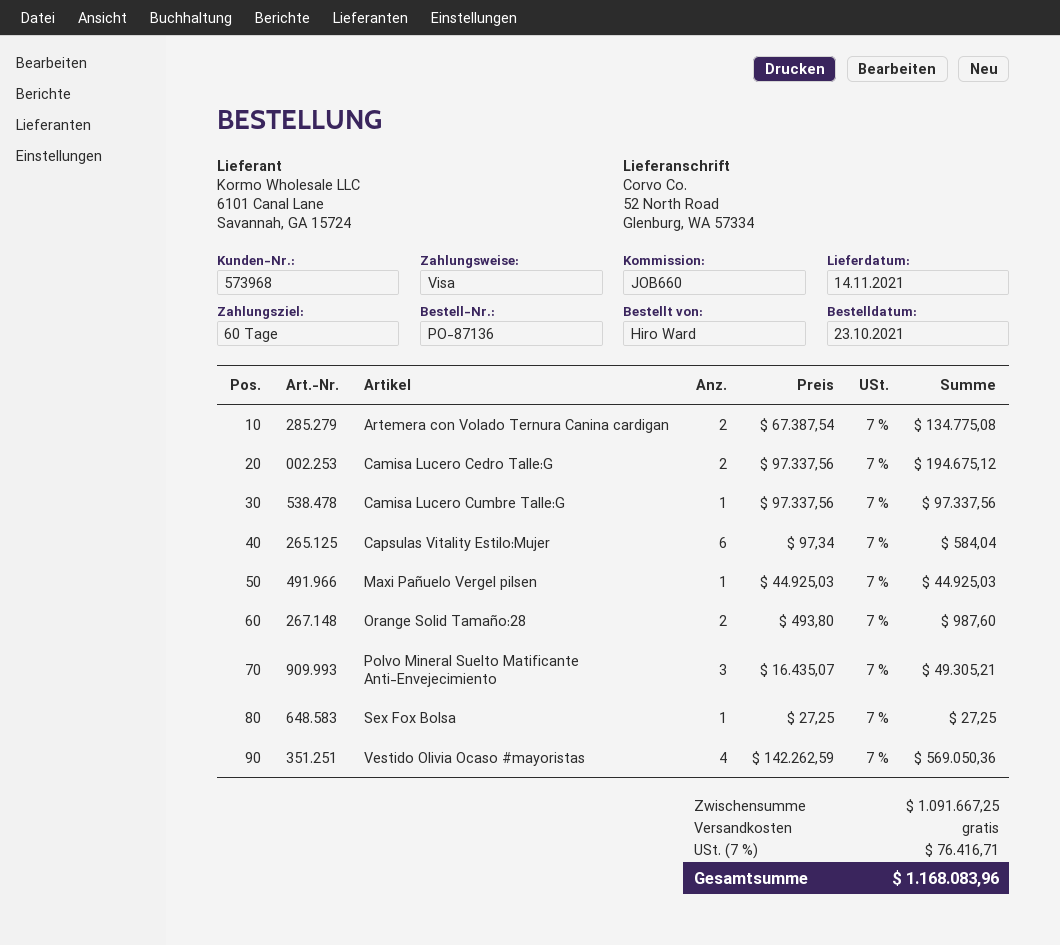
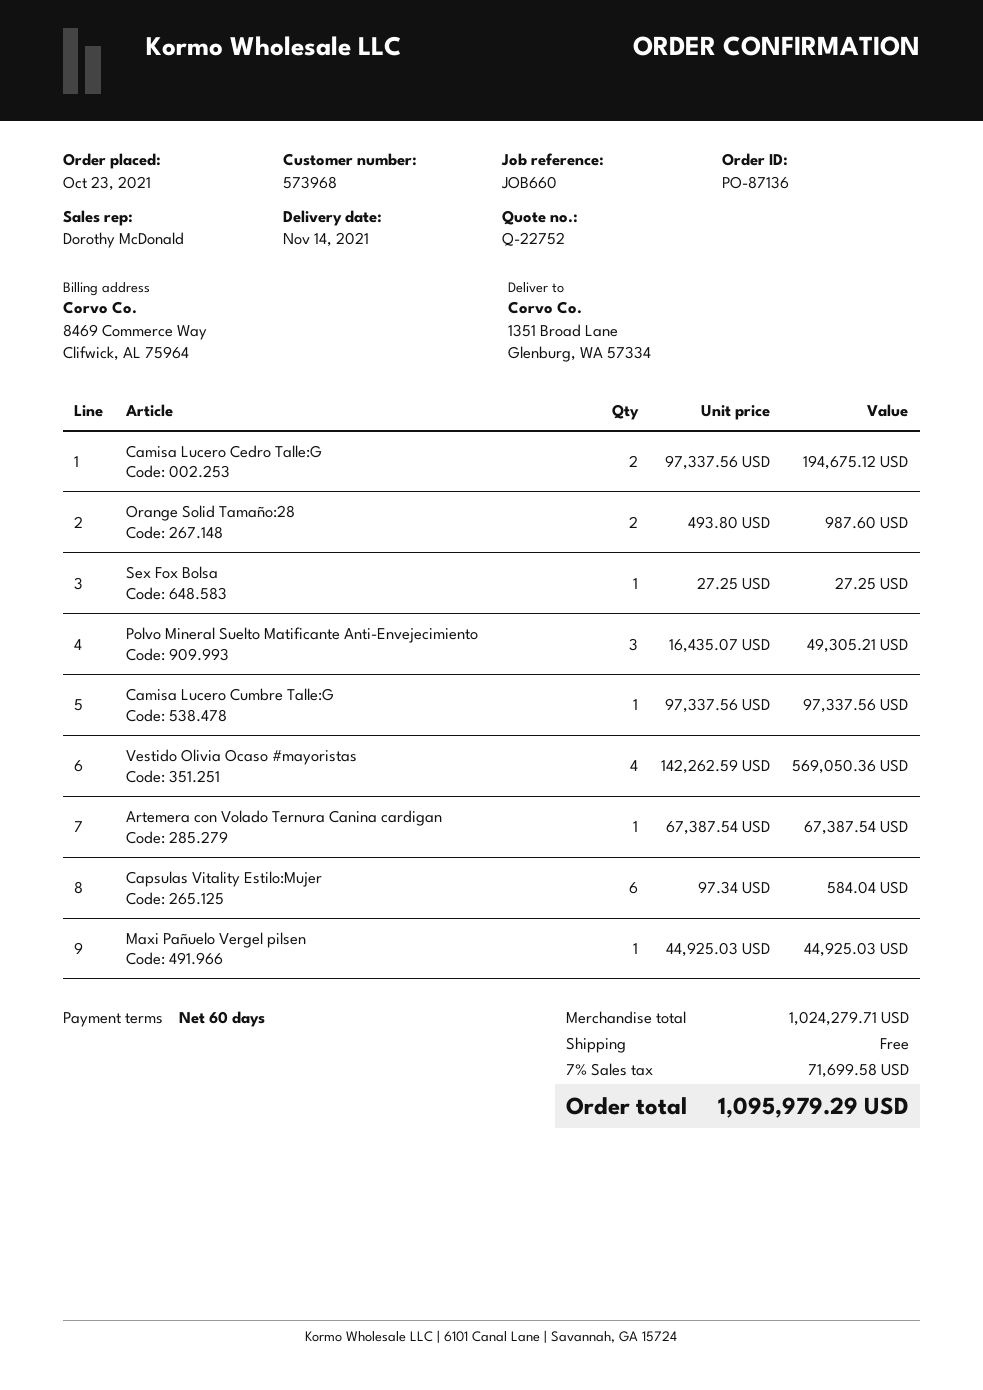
ship to: 52 North Road, Glenburg, WA 57334 -> 1351 Broad Lane, Glenburg, WA 57334
Artemera con Volado Ternura Canina cardigan: 2 x 67387.54 = 134775.08 -> 1 x 67387.54 = 67387.54
subtotal: 1091667.25 -> 1024279.71
tax: 7% = 76416.71 -> 7% = 71699.58
total: 1168083.96 -> 1095979.29

